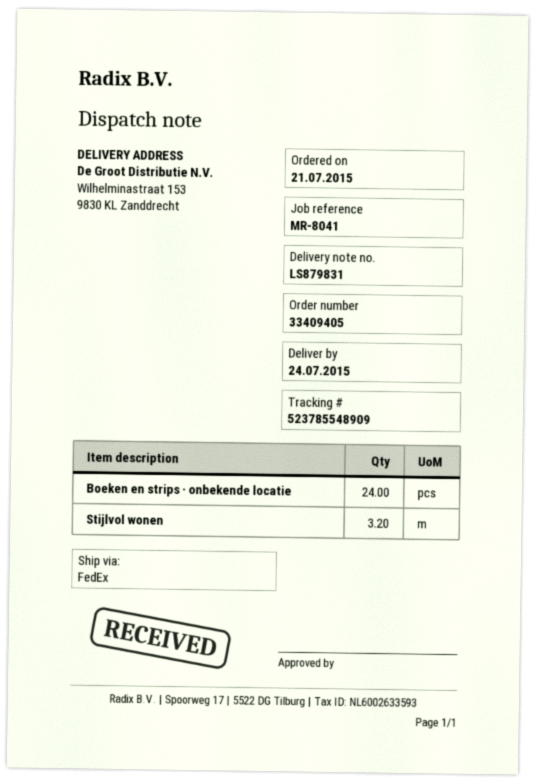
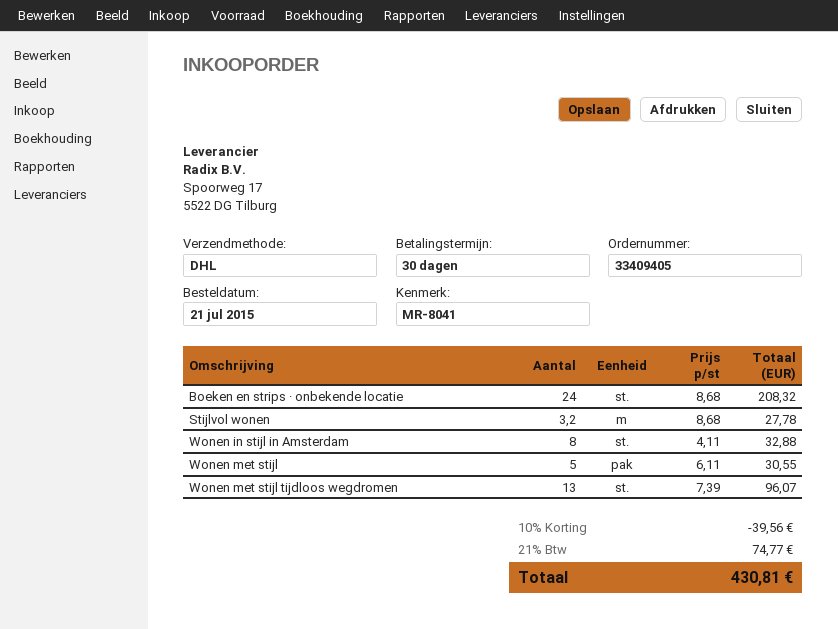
shipping method: FedEx -> DHL
Wonen in stijl in Amsterdam: none -> 8
Wonen met stijl: none -> 5
Wonen met stijl tijdloos wegdromen: none -> 13

